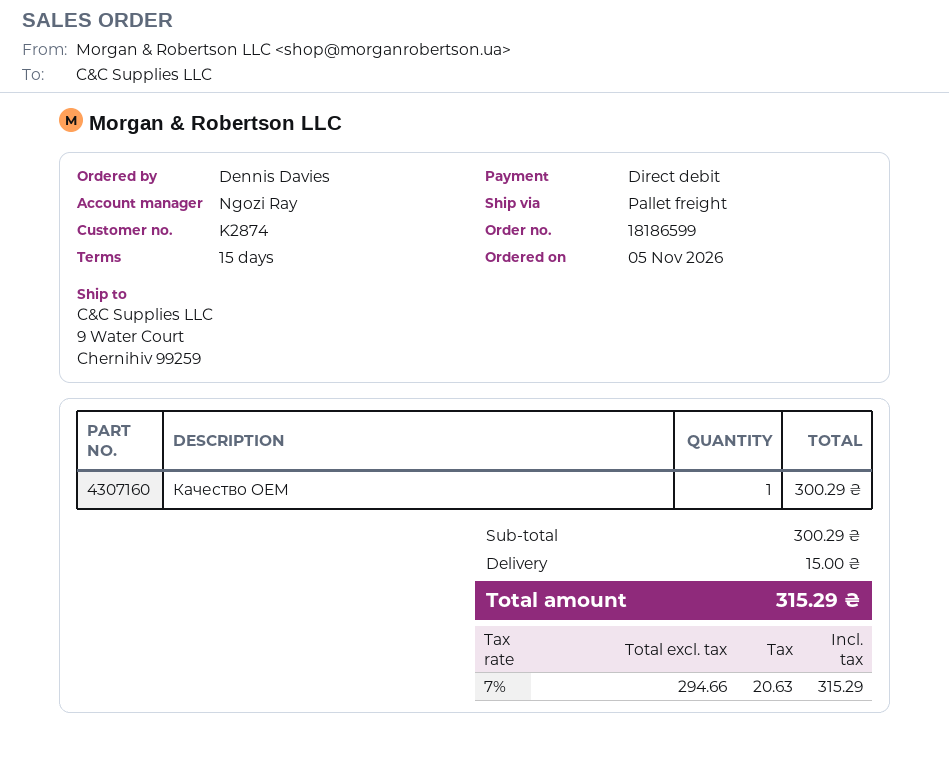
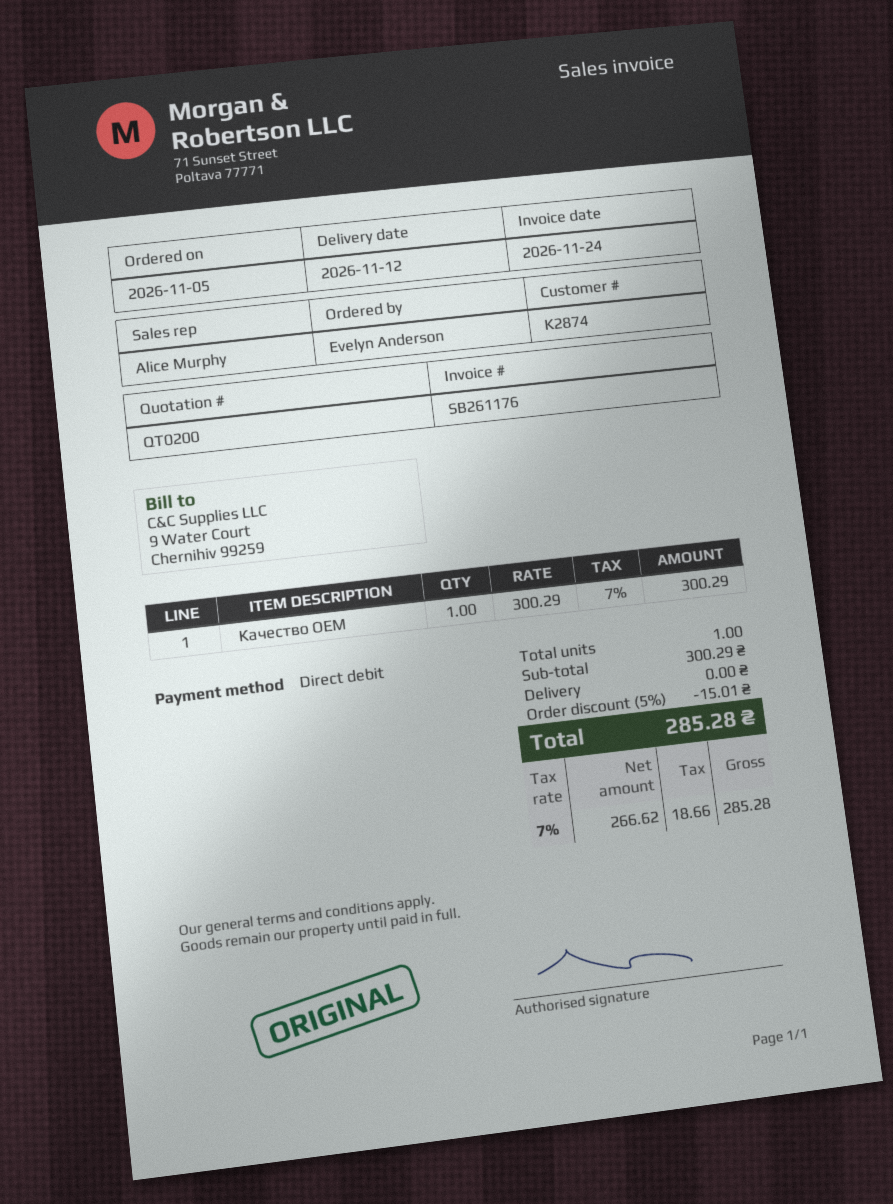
ordered by: Dennis Davies -> Evelyn Anderson
sales rep: Ngozi Ray -> Alice Murphy
discount: none -> 5% = 15.01
shipping: 15.00 -> 0.00
net: 294.66 -> 266.62
tax: 7% = 20.63 -> 7% = 18.66
total: 315.29 -> 285.28

